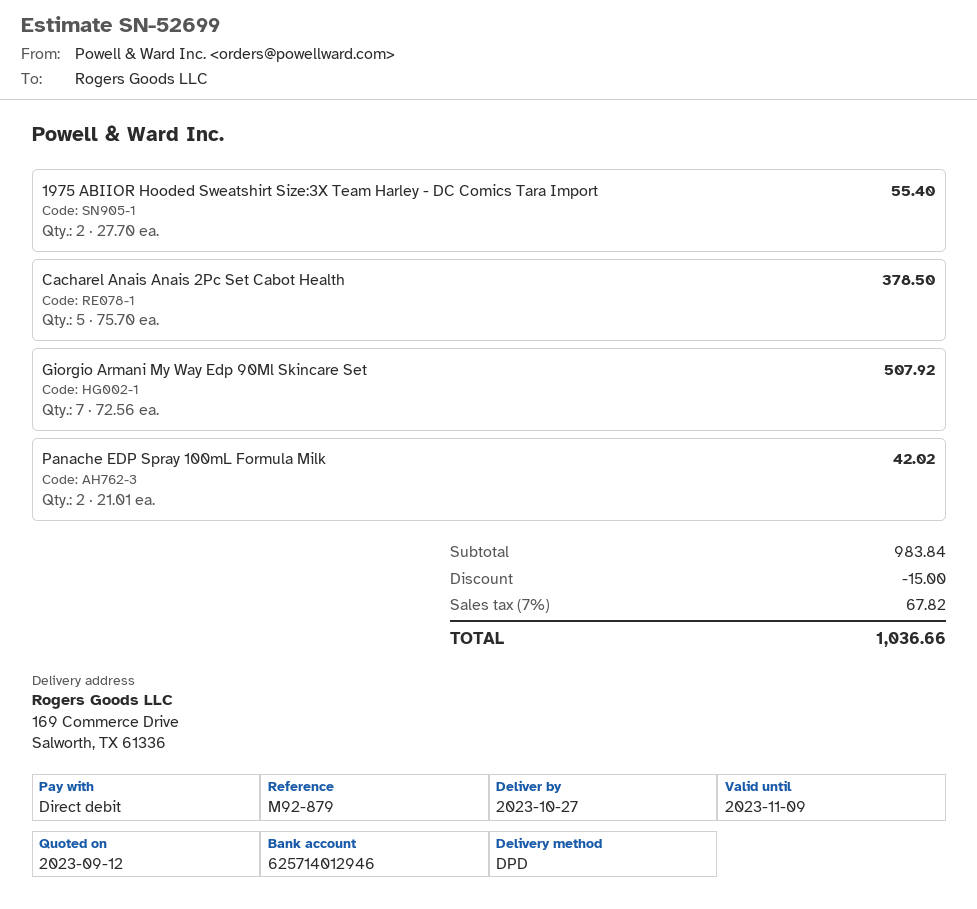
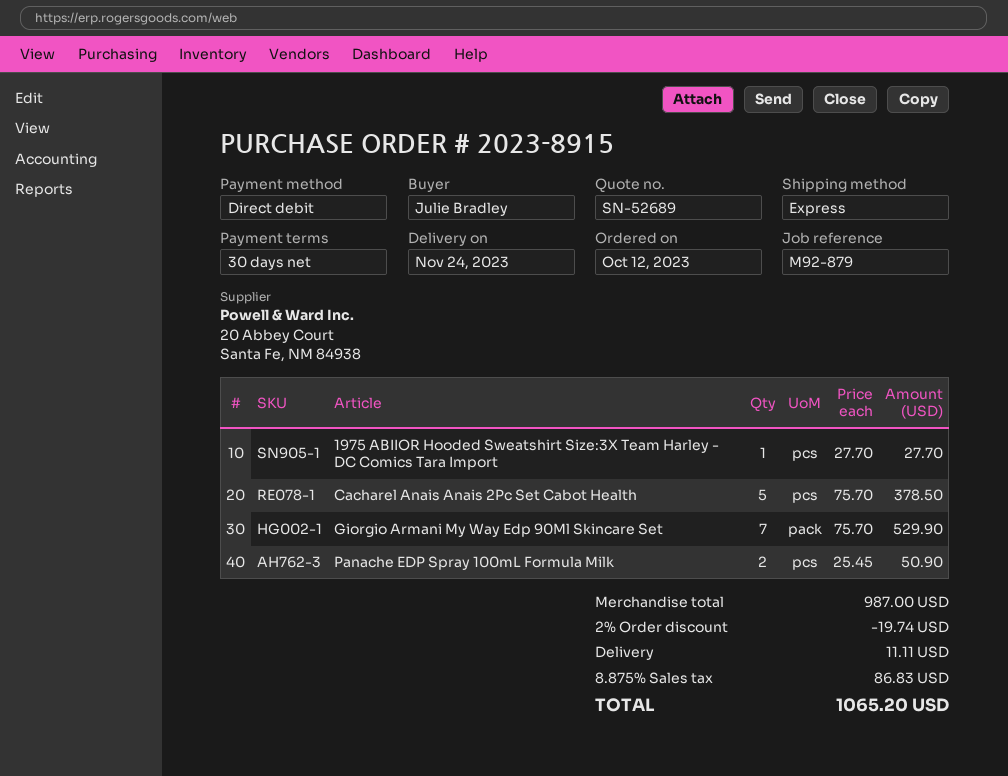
quote number: SN-52699 -> SN-52689
delivery date: 2023-10-27 -> 2023-11-24
shipping method: DPD -> express
1975 ABIIOR Hooded Sweatshirt Size:3X Team Harley - DC Comics Tara Import: 2 x 27.70 = 55.40 -> 1 x 27.70 = 27.70
Giorgio Armani My Way Edp 90Ml Skincare Set: 7 x 72.56 = 507.92 -> 7 x 75.70 = 529.90
Panache EDP Spray 100mL Formula Milk: 2 x 21.01 = 42.02 -> 2 x 25.45 = 50.90
subtotal: 983.84 -> 987.00
discount: 15.00 -> 19.74
shipping: none -> 11.11
tax: 7% = 67.82 -> 8.875% = 86.83
total: 1036.66 -> 1065.20

